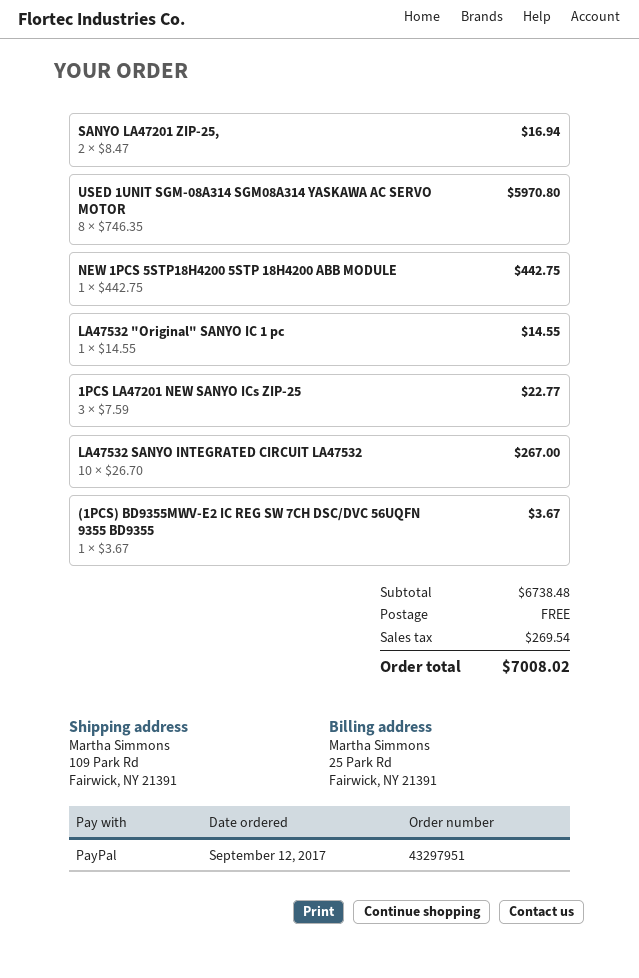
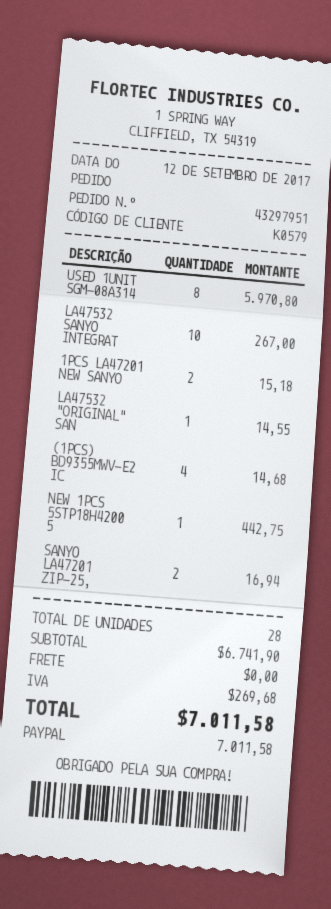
1PCS LA47201 NEW SANYO ICs ZIP-25: 3 for 22.77 -> 2 for 15.18
(1PCS) BD9355MWV-E2 IC REG SW 7CH DSC/DVC 56UQFN 9355 BD9355: 1 for 3.67 -> 4 for 14.68
subtotal: 6738.48 -> 6741.90
tax: 269.54 -> 269.68
total: 7008.02 -> 7011.58

